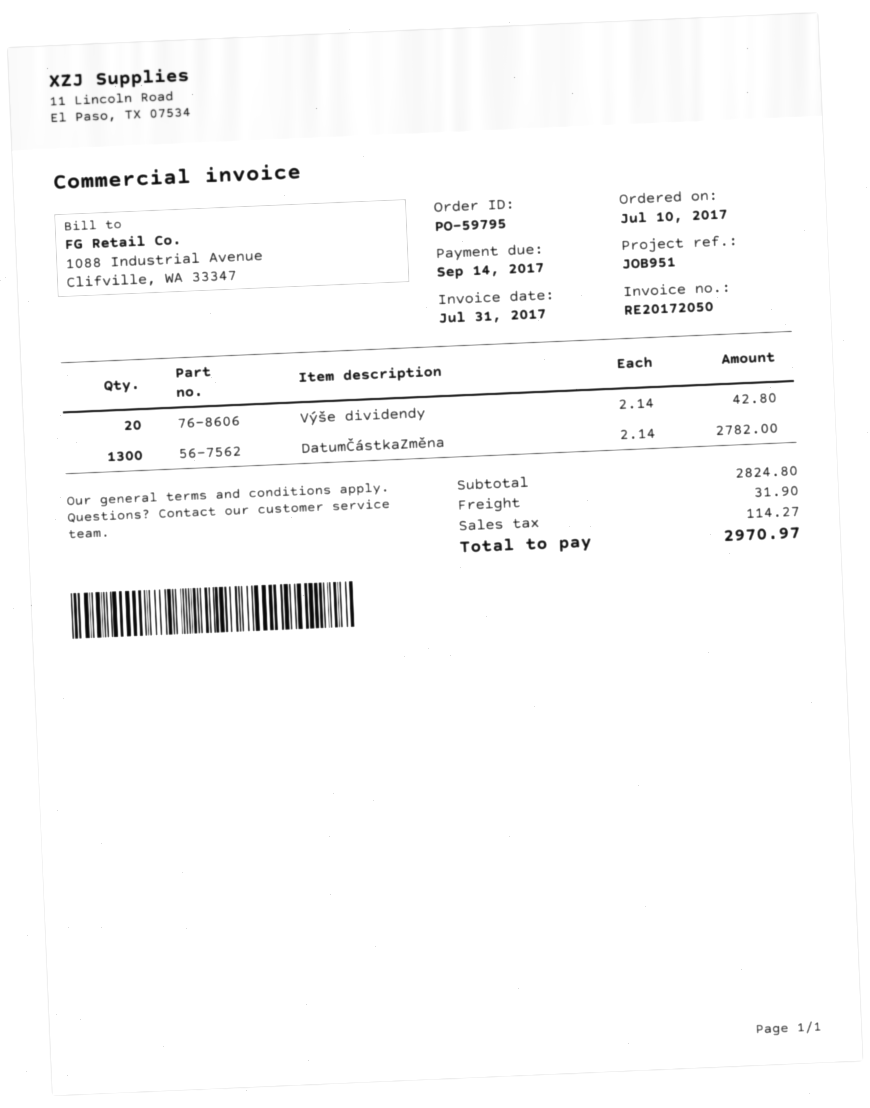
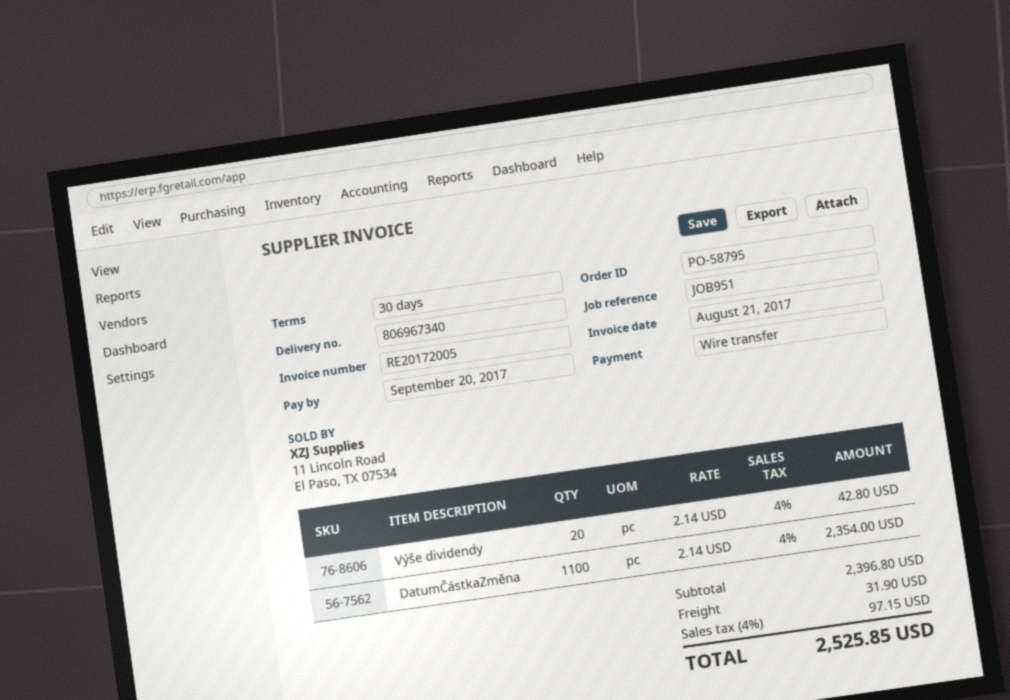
order number: PO-59795 -> PO-58795
invoice number: RE20172050 -> RE20172005
invoice date: 2017-07-31 -> 2017-08-21
due date: 2017-09-14 -> 2017-09-20
DatumČástkaZměna: 1300 x 2.14 = 2782.00 -> 1100 x 2.14 = 2354.00
subtotal: 2824.80 -> 2396.80
tax: 114.27 -> 97.15
total: 2970.97 -> 2525.85

